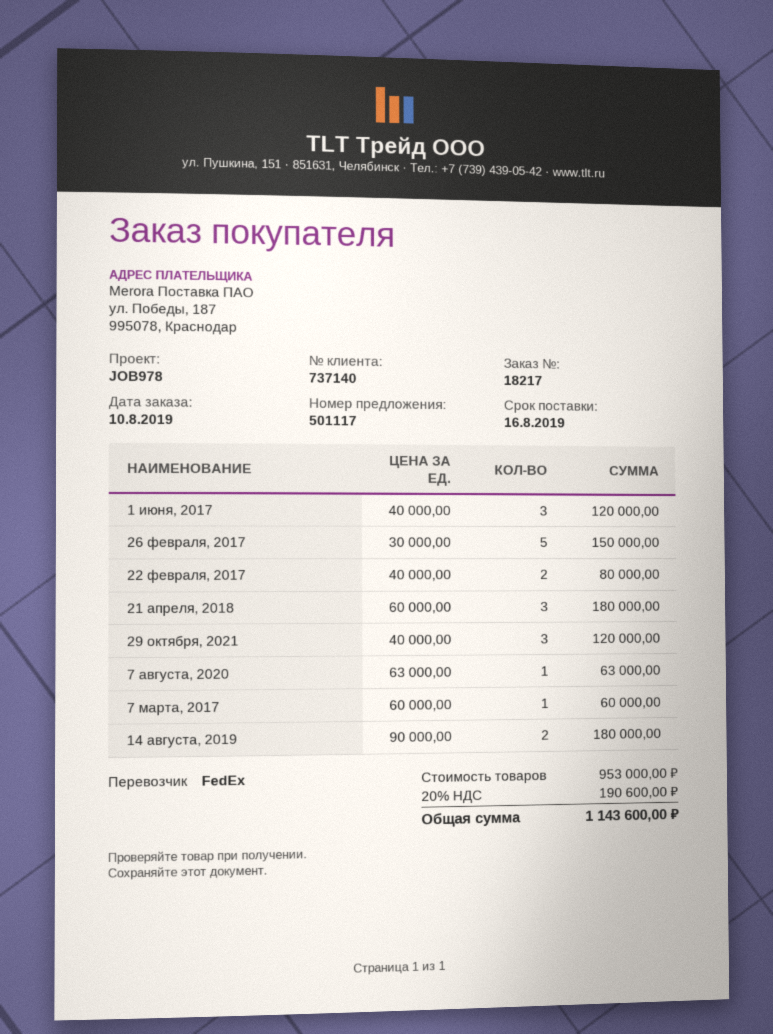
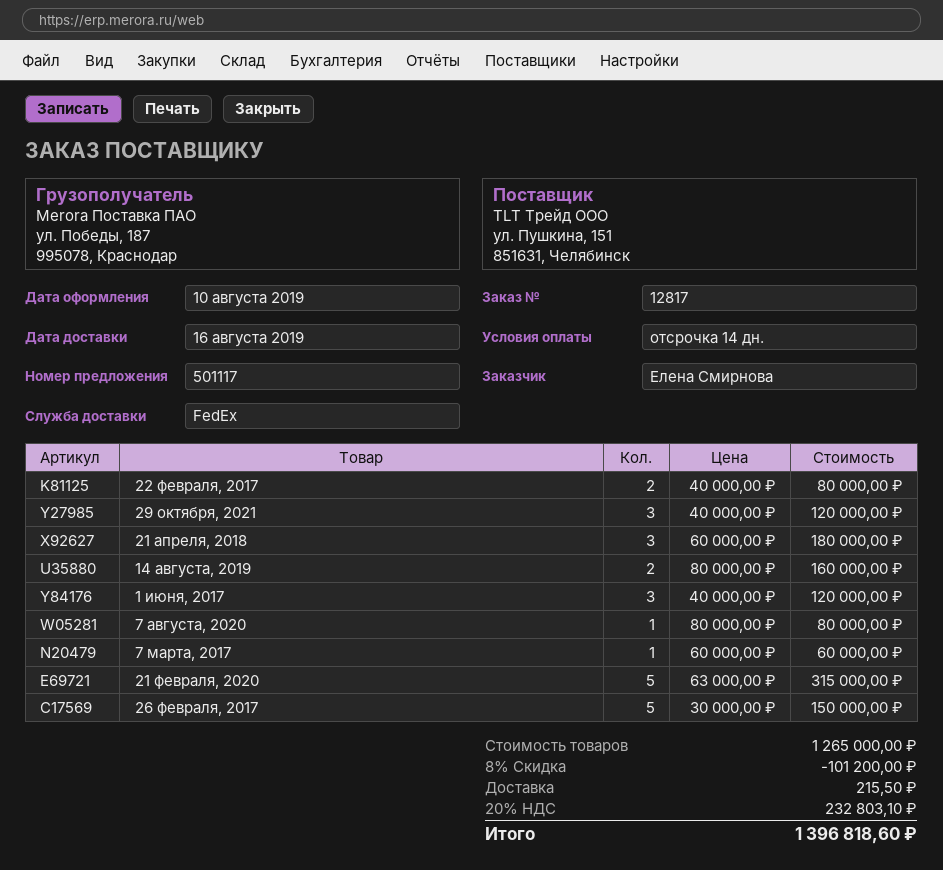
order number: 18217 -> 12817
7 августа, 2020: 1 x 63000.00 = 63000.00 -> 1 x 80000.00 = 80000.00
14 августа, 2019: 2 x 90000.00 = 180000.00 -> 2 x 80000.00 = 160000.00
21 февраля, 2020: none -> 5 x 63000.00 = 315000.00
subtotal: 953000.00 -> 1265000.00
discount: none -> 8% = 101200.00
shipping: none -> 215.50
tax: 20% = 190600.00 -> 20% = 232803.10
total: 1143600.00 -> 1396818.60

